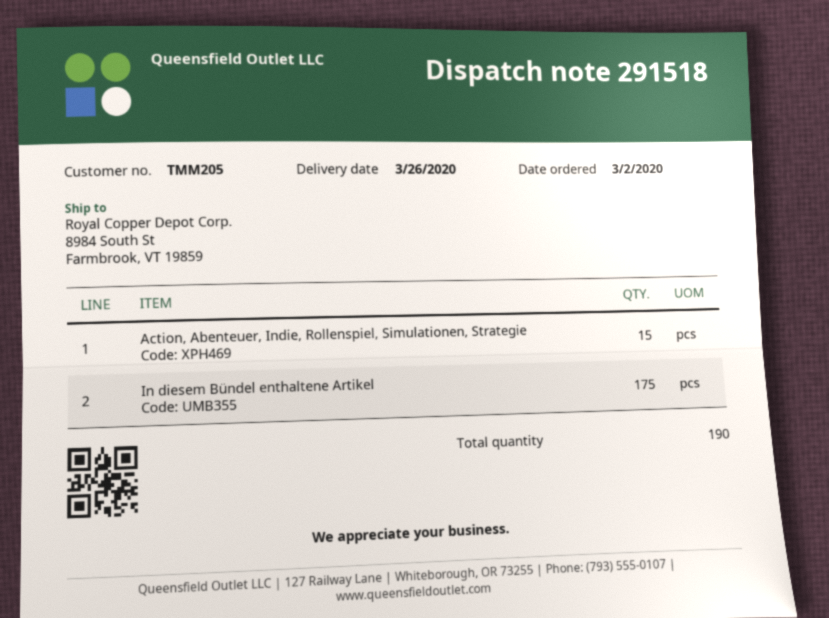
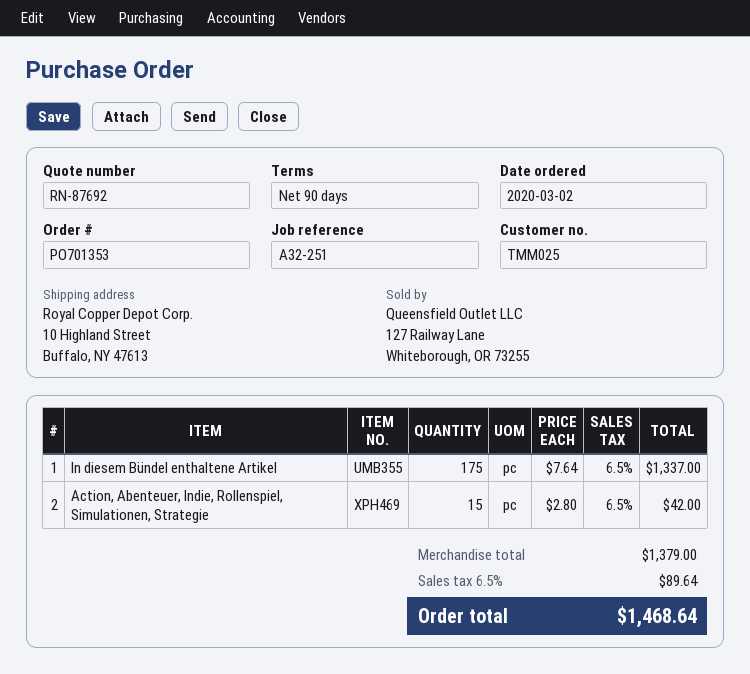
customer number: TMM205 -> TMM025
ship to: 8984 South St, Farmbrook, VT 19859 -> 10 Highland Street, Buffalo, NY 47613

